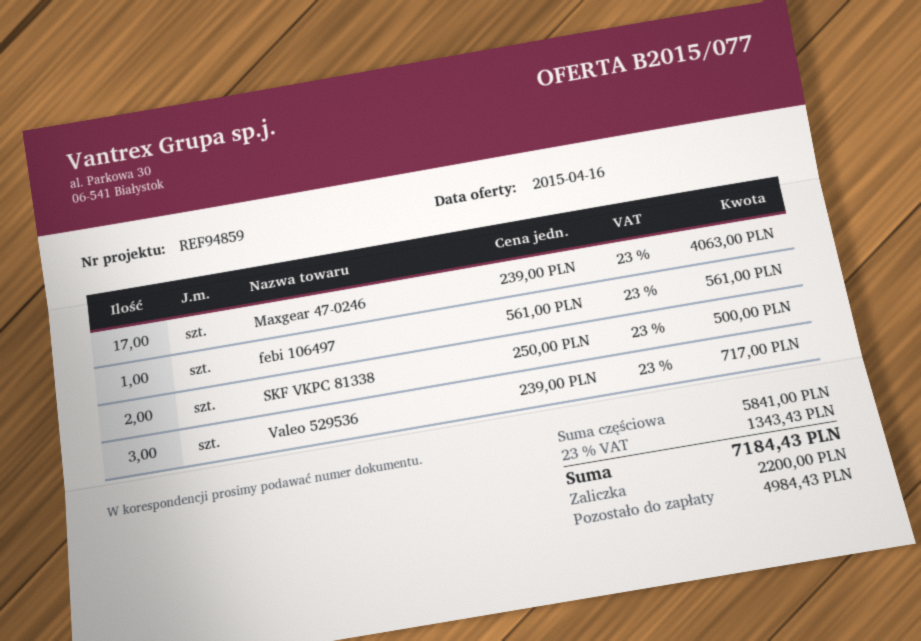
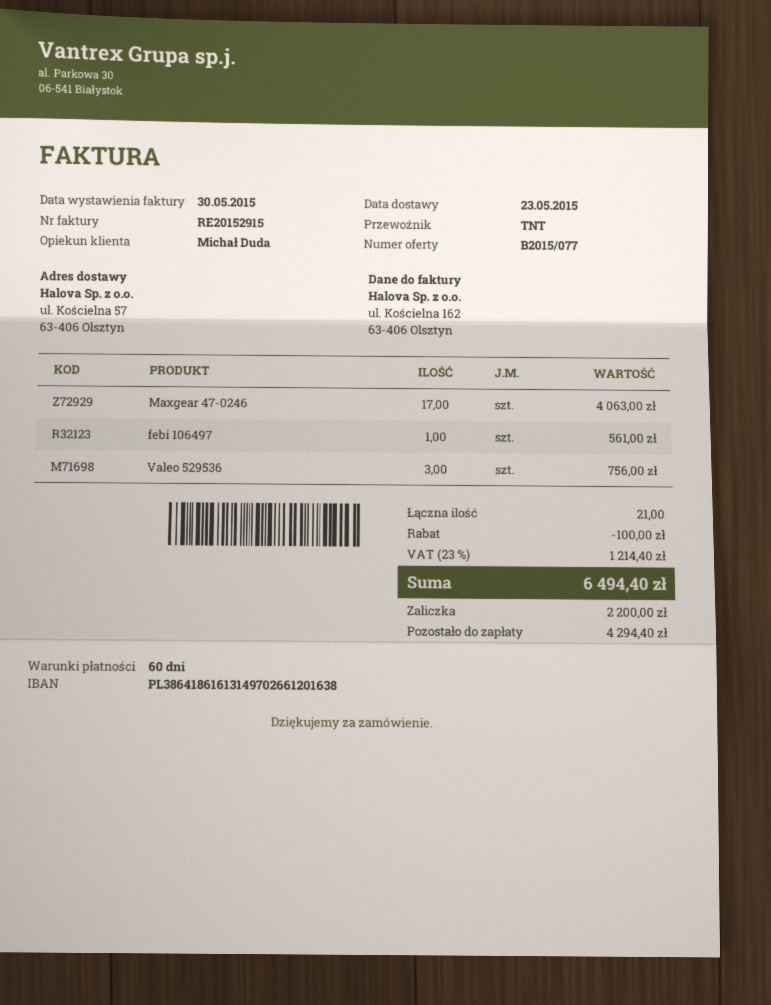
SKF VKPC 81338: 2 for 500.00 -> none
Valeo 529536: 3 for 717.00 -> 3 for 756.00
discount: none -> 100.00
tax: 23% = 1343.43 -> 23% = 1214.40
total: 7184.43 -> 6494.40
balance: 4984.43 -> 4294.40

